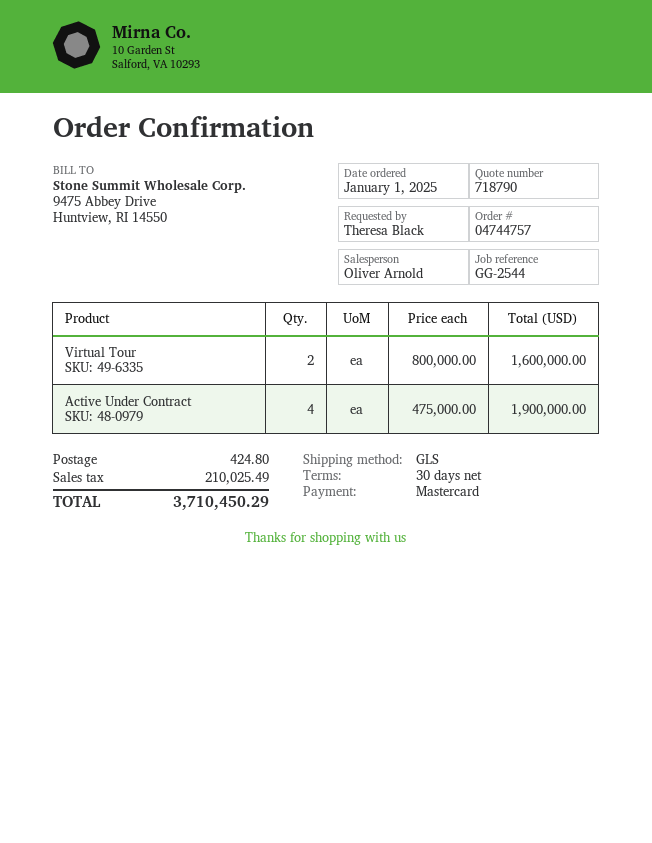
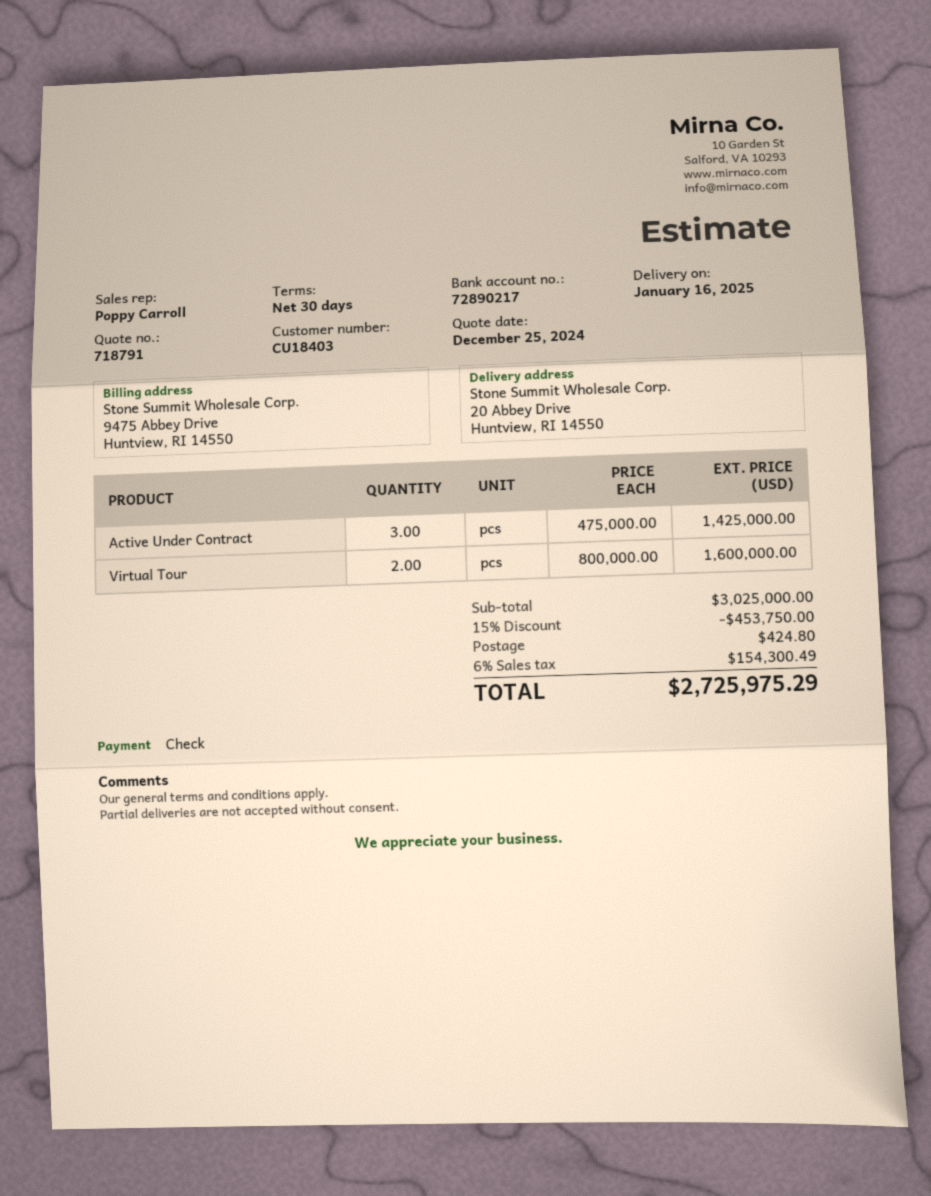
quote number: 718790 -> 718791
sales rep: Oliver Arnold -> Poppy Carroll
payment method: Mastercard -> cheque
Active Under Contract: 4 x 475000.00 = 1900000.00 -> 3 x 475000.00 = 1425000.00
discount: none -> 15% = 453750.00
tax: 210025.49 -> 154300.49
total: 3710450.29 -> 2725975.29

